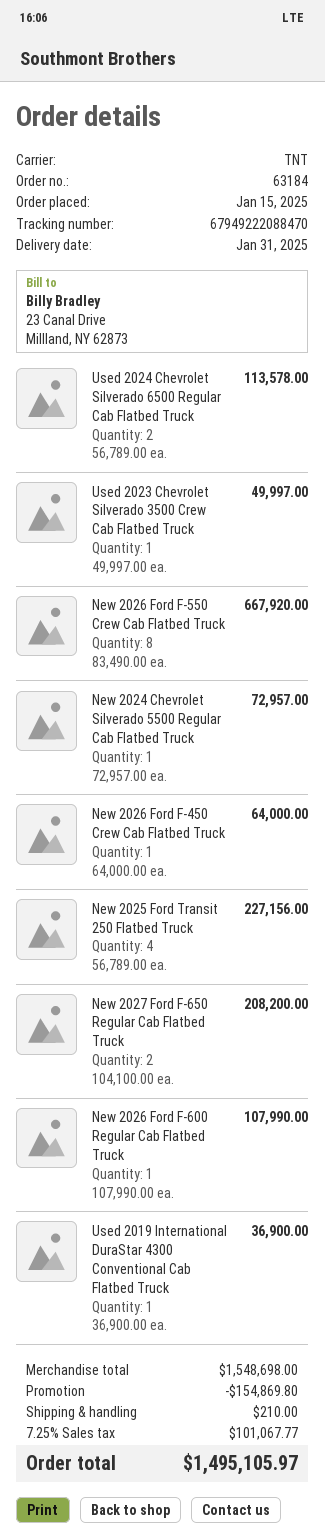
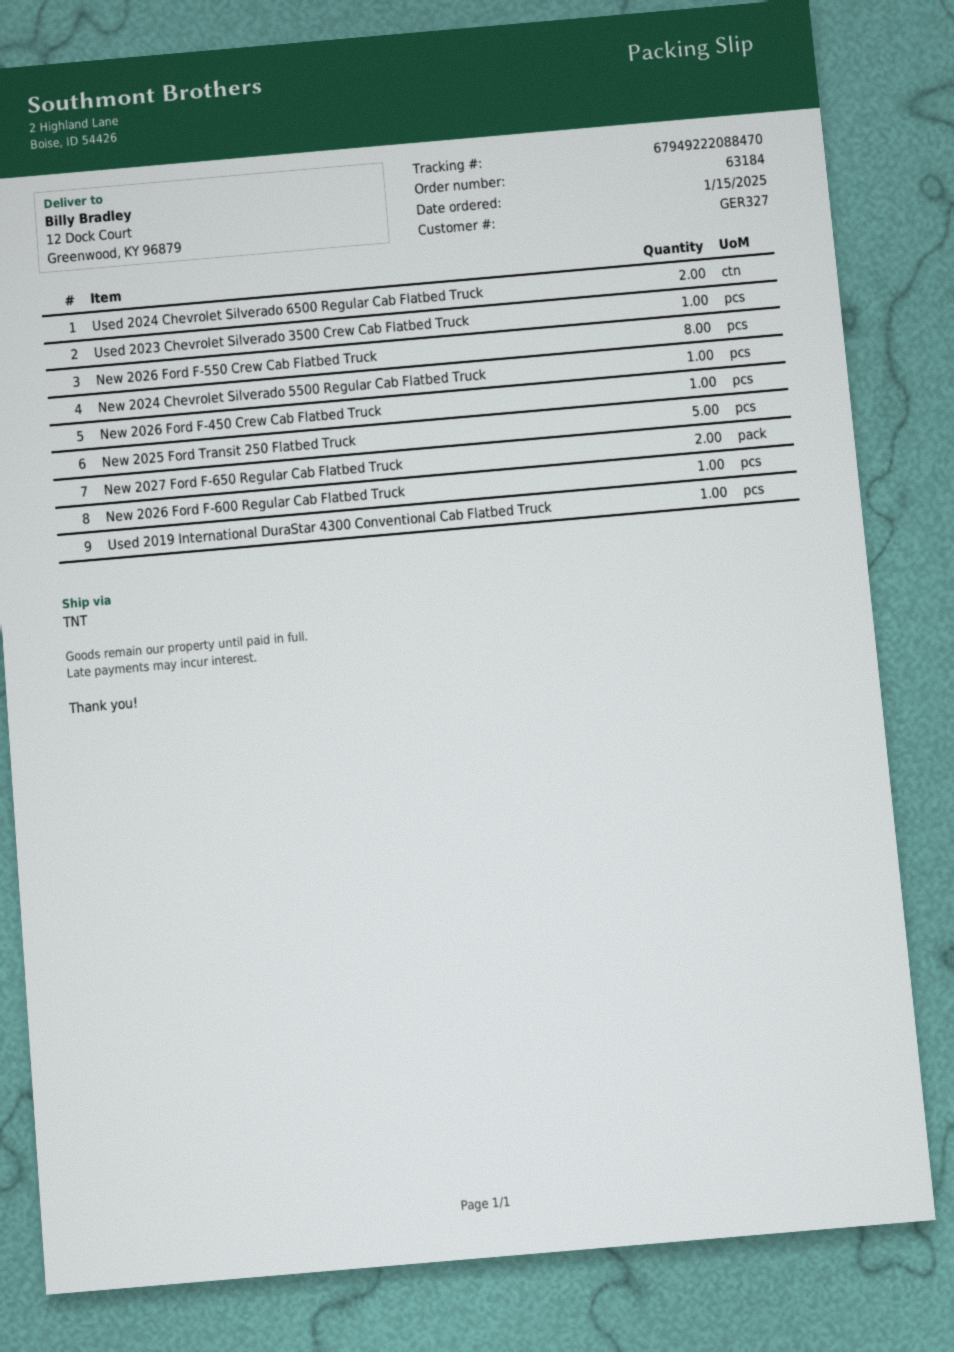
New 2025 Ford Transit 250 Flatbed Truck: 4 -> 5

